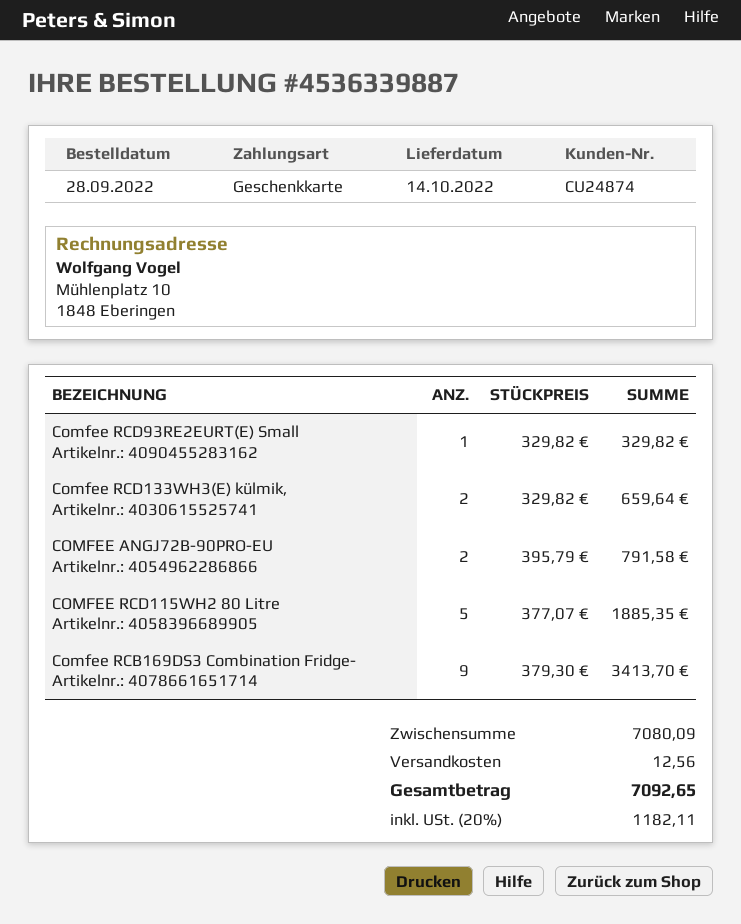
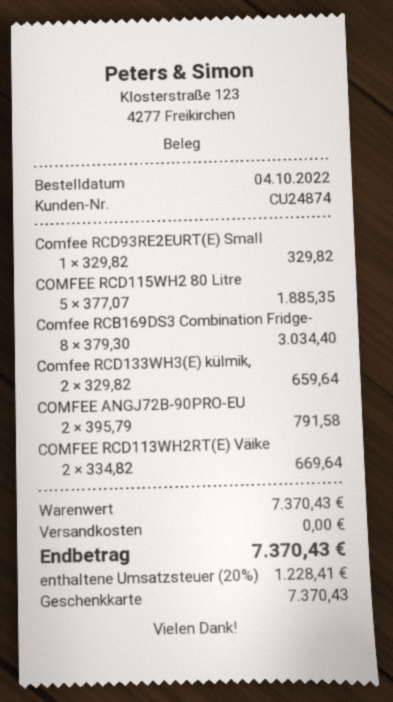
order date: 2022-09-28 -> 2022-10-04
Comfee RCB169DS3 Combination Fridge-: 9 x 379.30 = 3413.70 -> 8 x 379.30 = 3034.40
COMFEE RCD113WH2RT(E) Väike: none -> 2 x 334.82 = 669.64
subtotal: 7080.09 -> 7370.43
shipping: 12.56 -> 0.00
tax: 20% = 1182.11 -> 20% = 1228.41
total: 7092.65 -> 7370.43

